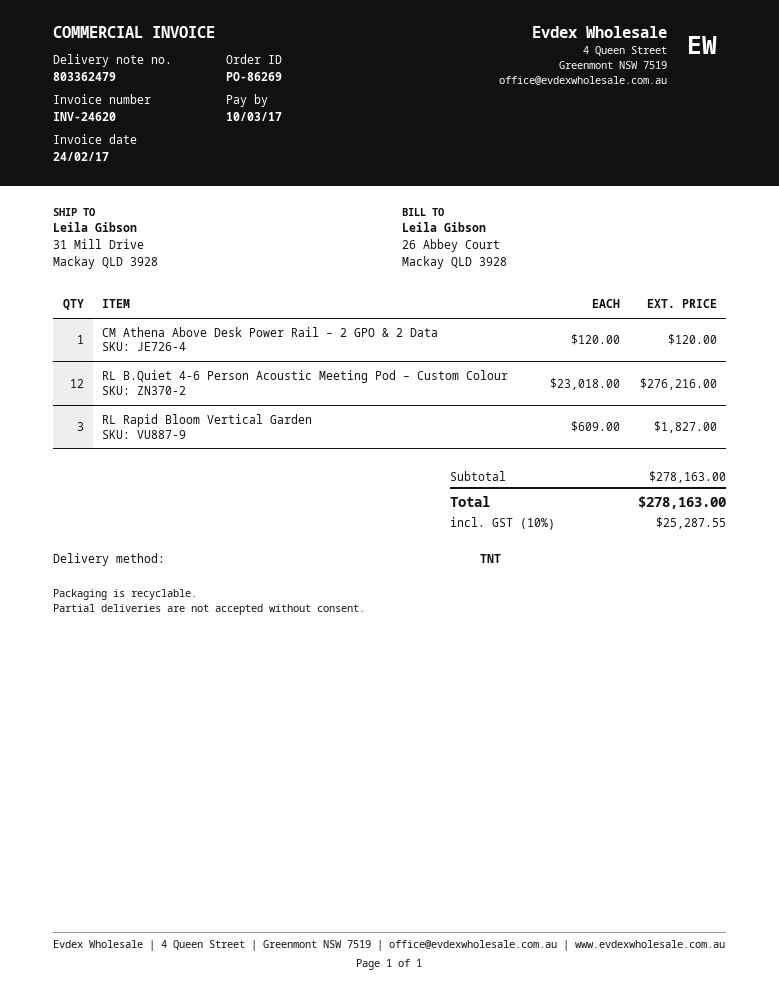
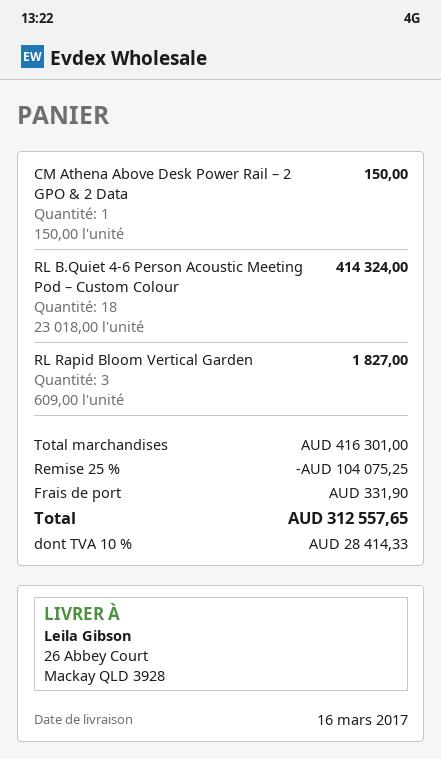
ship to: 31 Mill Drive, Mackay QLD 3928 -> 26 Abbey Court, Mackay QLD 3928
CM Athena Above Desk Power Rail – 2 GPO & 2 Data: 1 x 120.00 = 120.00 -> 1 x 150.00 = 150.00
RL B.Quiet 4-6 Person Acoustic Meeting Pod – Custom Colour: 12 x 23018.00 = 276216.00 -> 18 x 23018.00 = 414324.00
subtotal: 278163.00 -> 416301.00
discount: none -> 25% = 104075.25
shipping: none -> 331.90
tax: 10% = 25287.55 -> 10% = 28414.33
total: 278163.00 -> 312557.65

